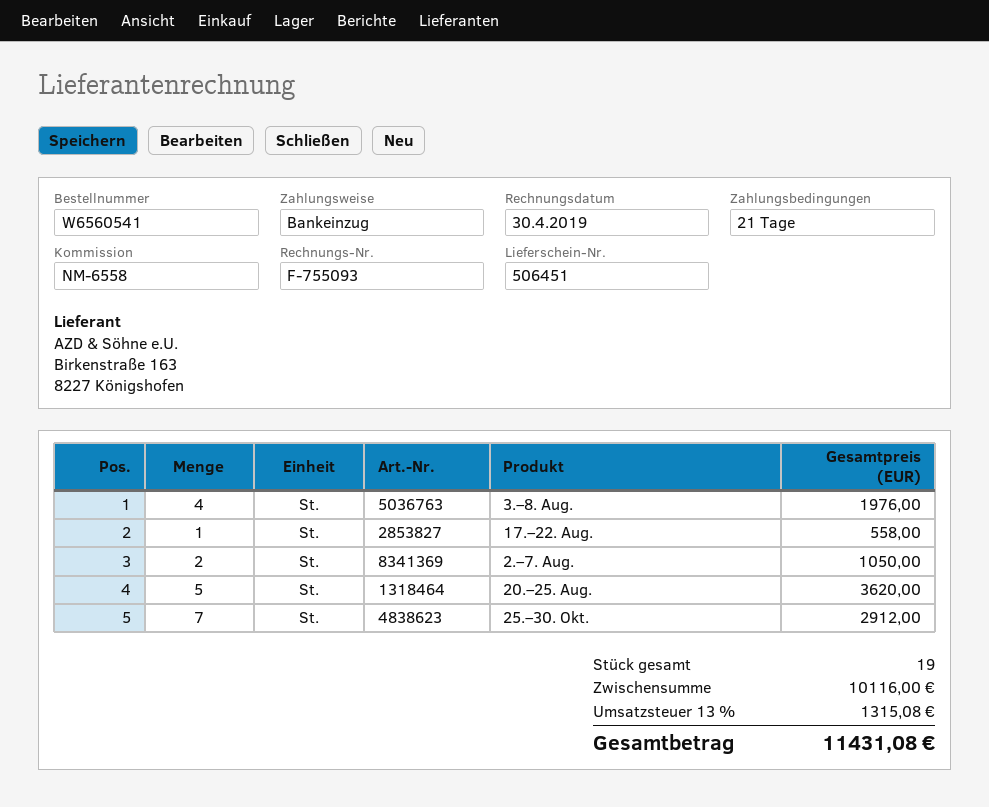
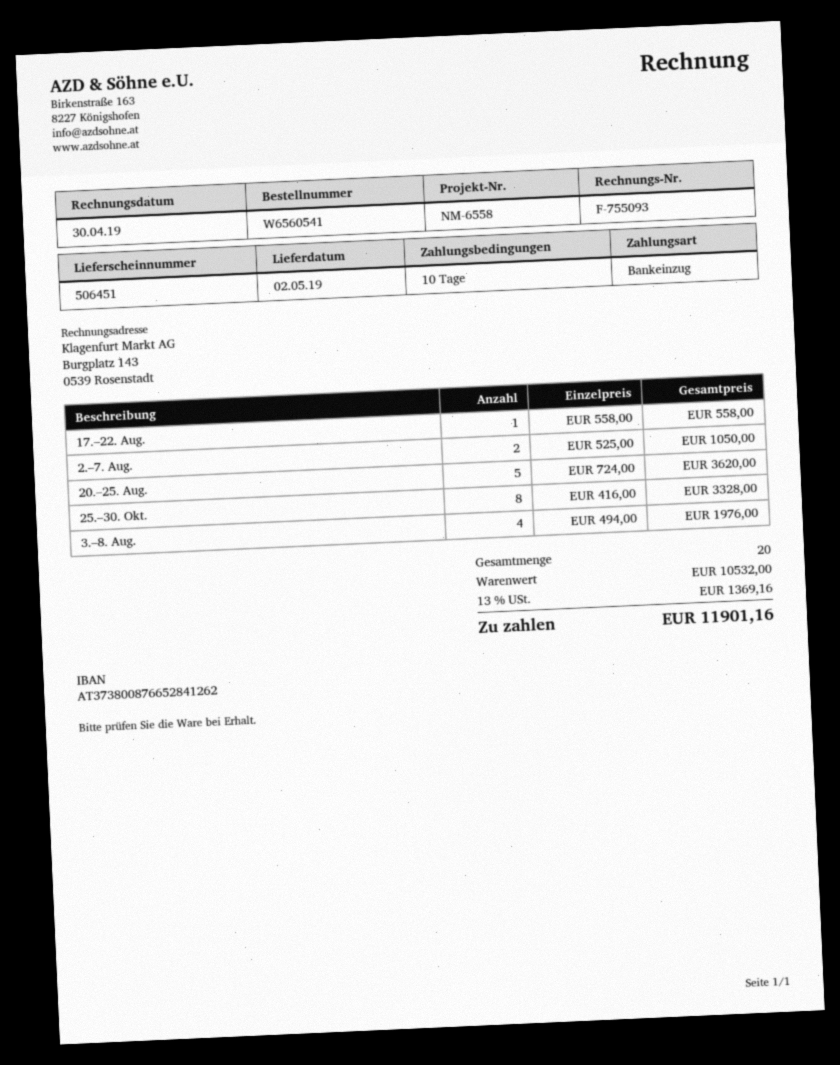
payment terms: 21 days -> 10 days
25.–30. Okt.: 7 for 2912.00 -> 8 for 3328.00
total quantity: 19 -> 20
subtotal: 10116.00 -> 10532.00
tax: 13% = 1315.08 -> 13% = 1369.16
total: 11431.08 -> 11901.16

